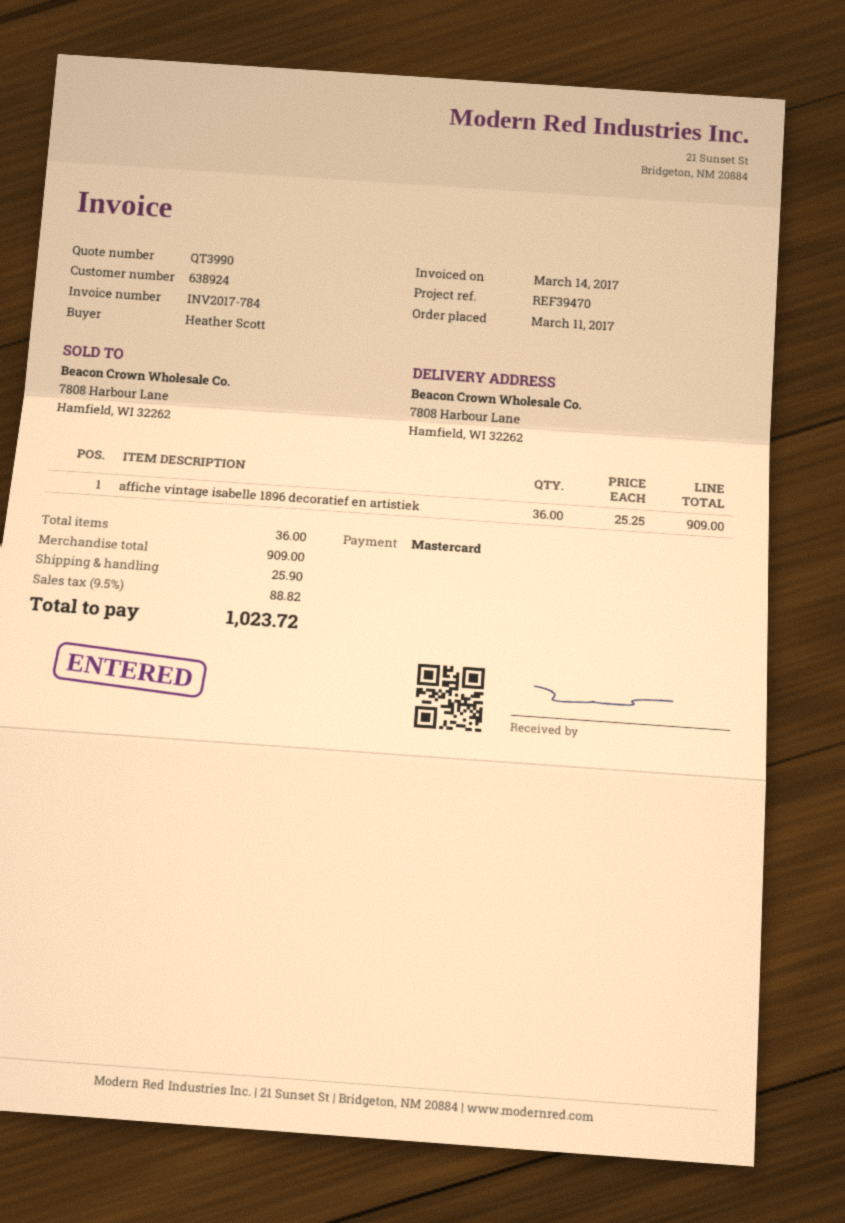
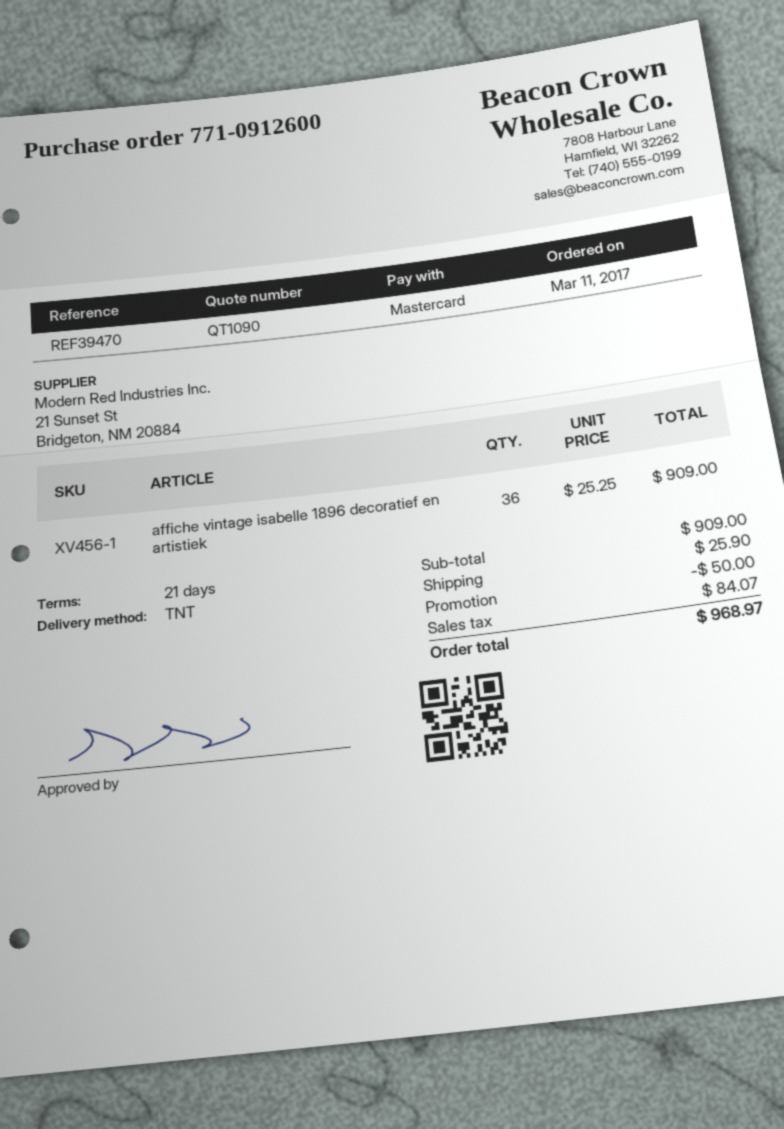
quote number: QT3990 -> QT1090
discount: none -> 50.00
tax: 88.82 -> 84.07
total: 1023.72 -> 968.97

